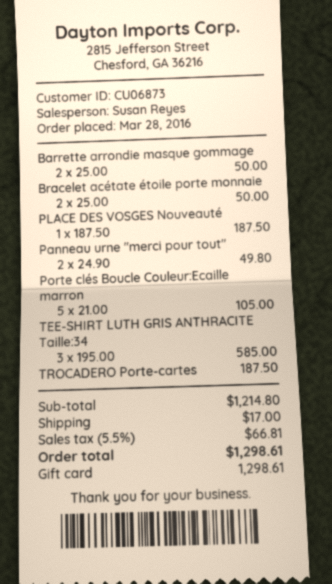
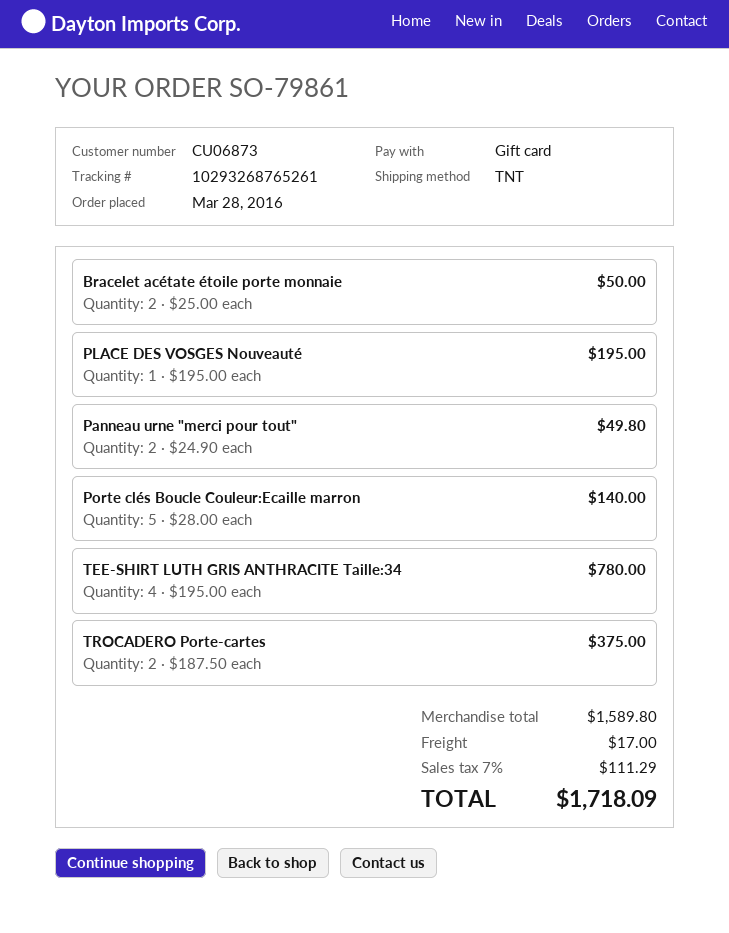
Barrette arrondie masque gommage: 2 x 25.00 = 50.00 -> none
PLACE DES VOSGES Nouveauté: 1 x 187.50 = 187.50 -> 1 x 195.00 = 195.00
Porte clés Boucle Couleur:Ecaille marron: 5 x 21.00 = 105.00 -> 5 x 28.00 = 140.00
TEE-SHIRT LUTH GRIS ANTHRACITE Taille:34: 3 x 195.00 = 585.00 -> 4 x 195.00 = 780.00
TROCADERO Porte-cartes: 1 x 187.50 = 187.50 -> 2 x 187.50 = 375.00
subtotal: 1214.80 -> 1589.80
tax: 5.5% = 66.81 -> 7% = 111.29
total: 1298.61 -> 1718.09

